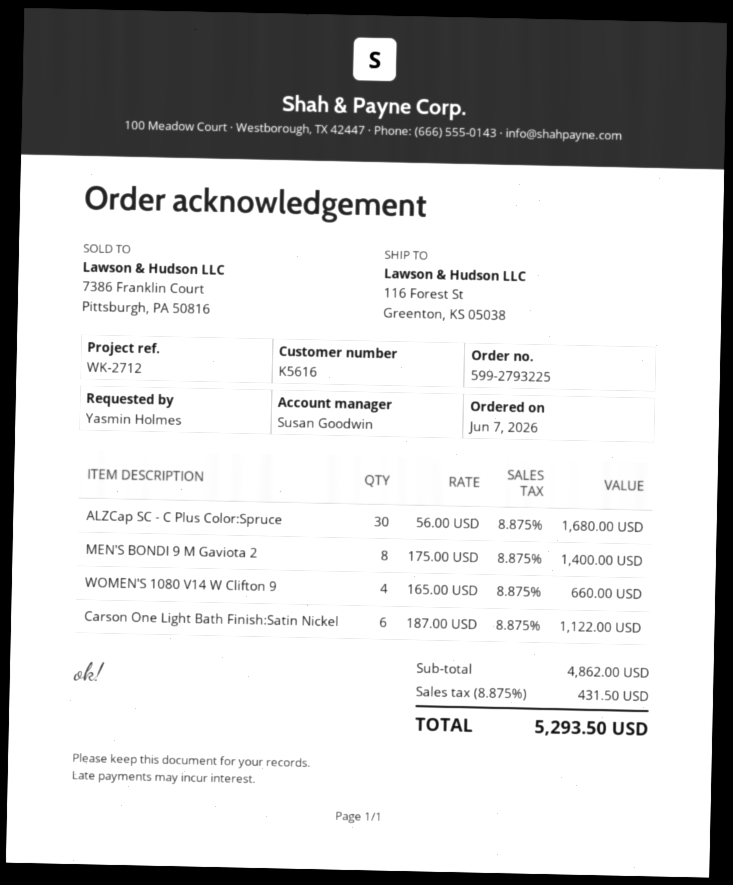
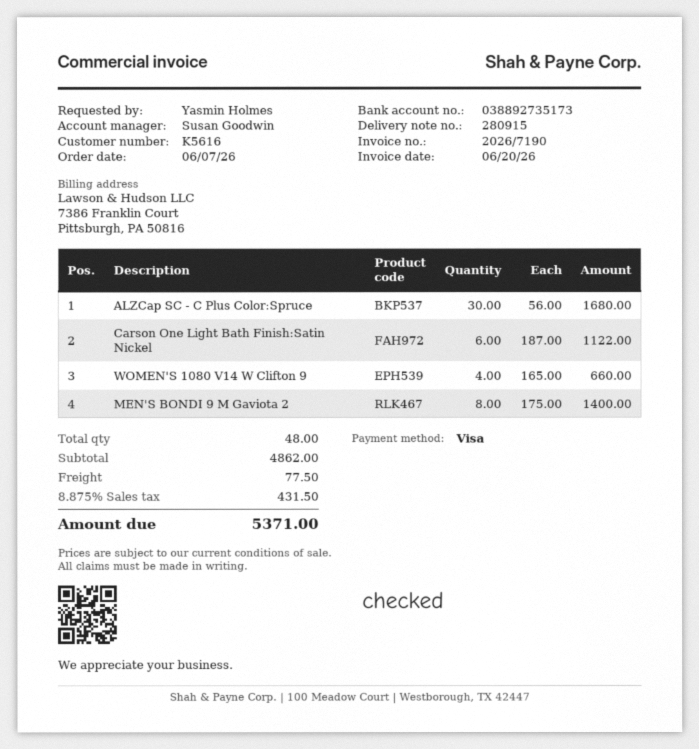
shipping: none -> 77.50
total: 5293.50 -> 5371.00

